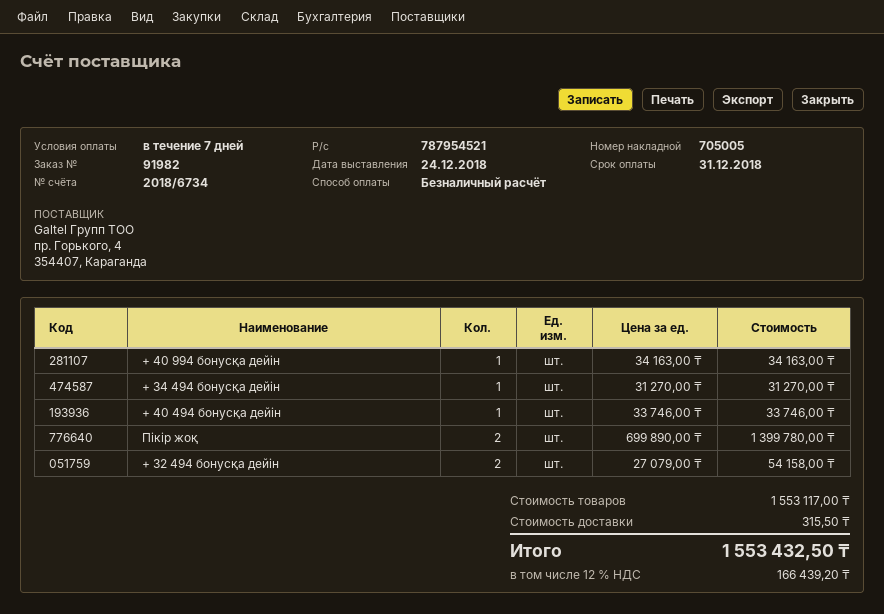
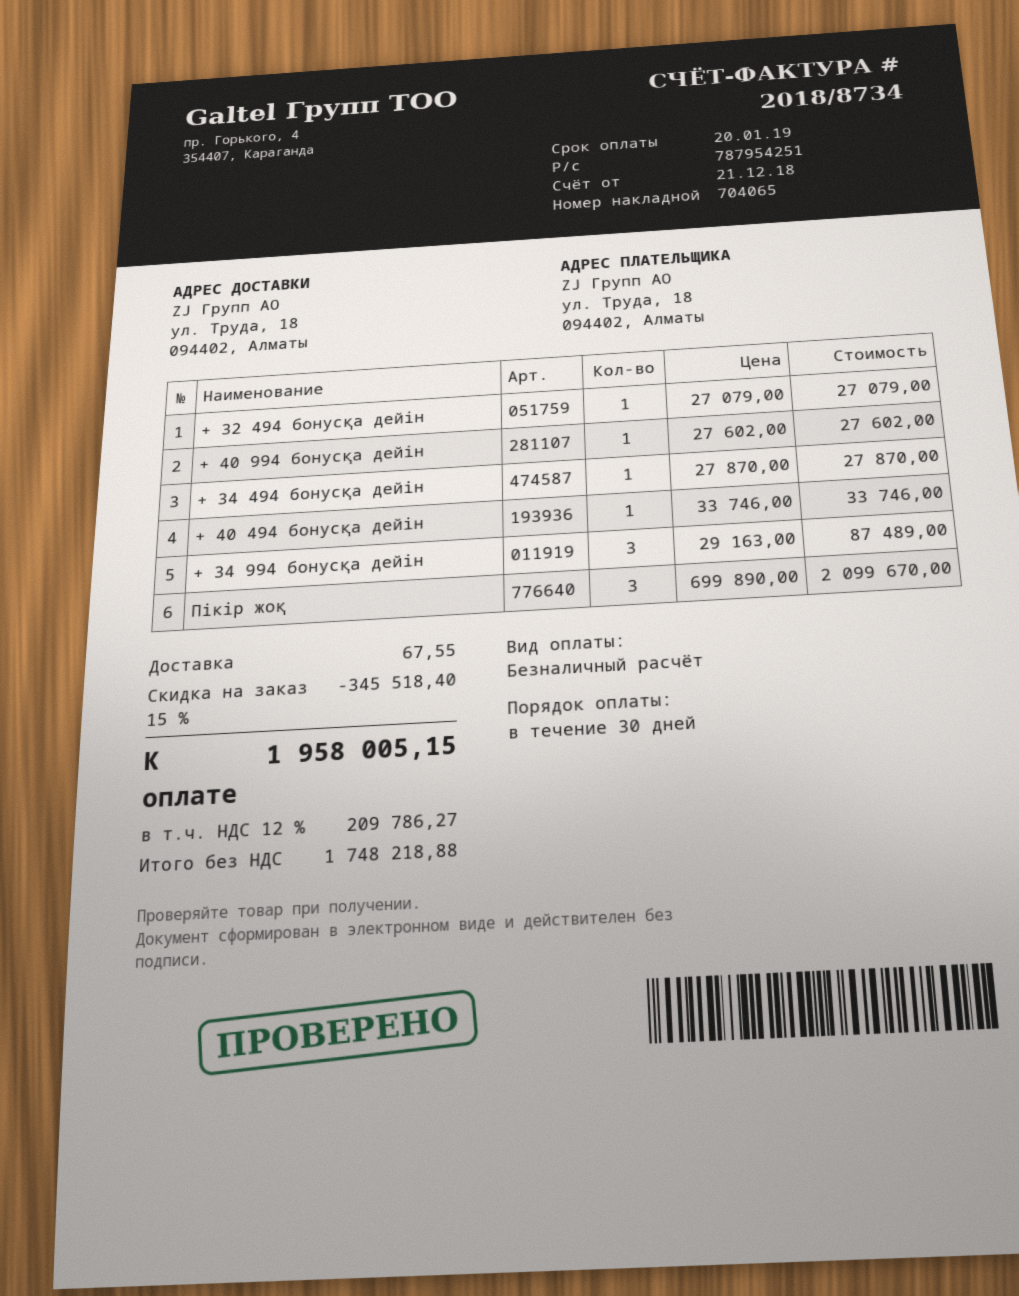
delivery note number: 705005 -> 704065
invoice number: 2018/6734 -> 2018/8734
invoice date: 2018-12-24 -> 2018-12-21
payment terms: 7 days -> 30 days
due date: 2018-12-31 -> 2019-01-20
bank account: 787954521 -> 787954251
+ 40 994 бонусқа дейін: 1 x 34163.00 = 34163.00 -> 1 x 27602.00 = 27602.00
+ 34 494 бонусқа дейін: 1 x 31270.00 = 31270.00 -> 1 x 27870.00 = 27870.00
Пікір жоқ: 2 x 699890.00 = 1399780.00 -> 3 x 699890.00 = 2099670.00
+ 32 494 бонусқа дейін: 2 x 27079.00 = 54158.00 -> 1 x 27079.00 = 27079.00
+ 34 994 бонусқа дейін: none -> 3 x 29163.00 = 87489.00
discount: none -> 15% = 345518.40
shipping: 315.50 -> 67.55
tax: 12% = 166439.20 -> 12% = 209786.27
total: 1553432.50 -> 1958005.15

